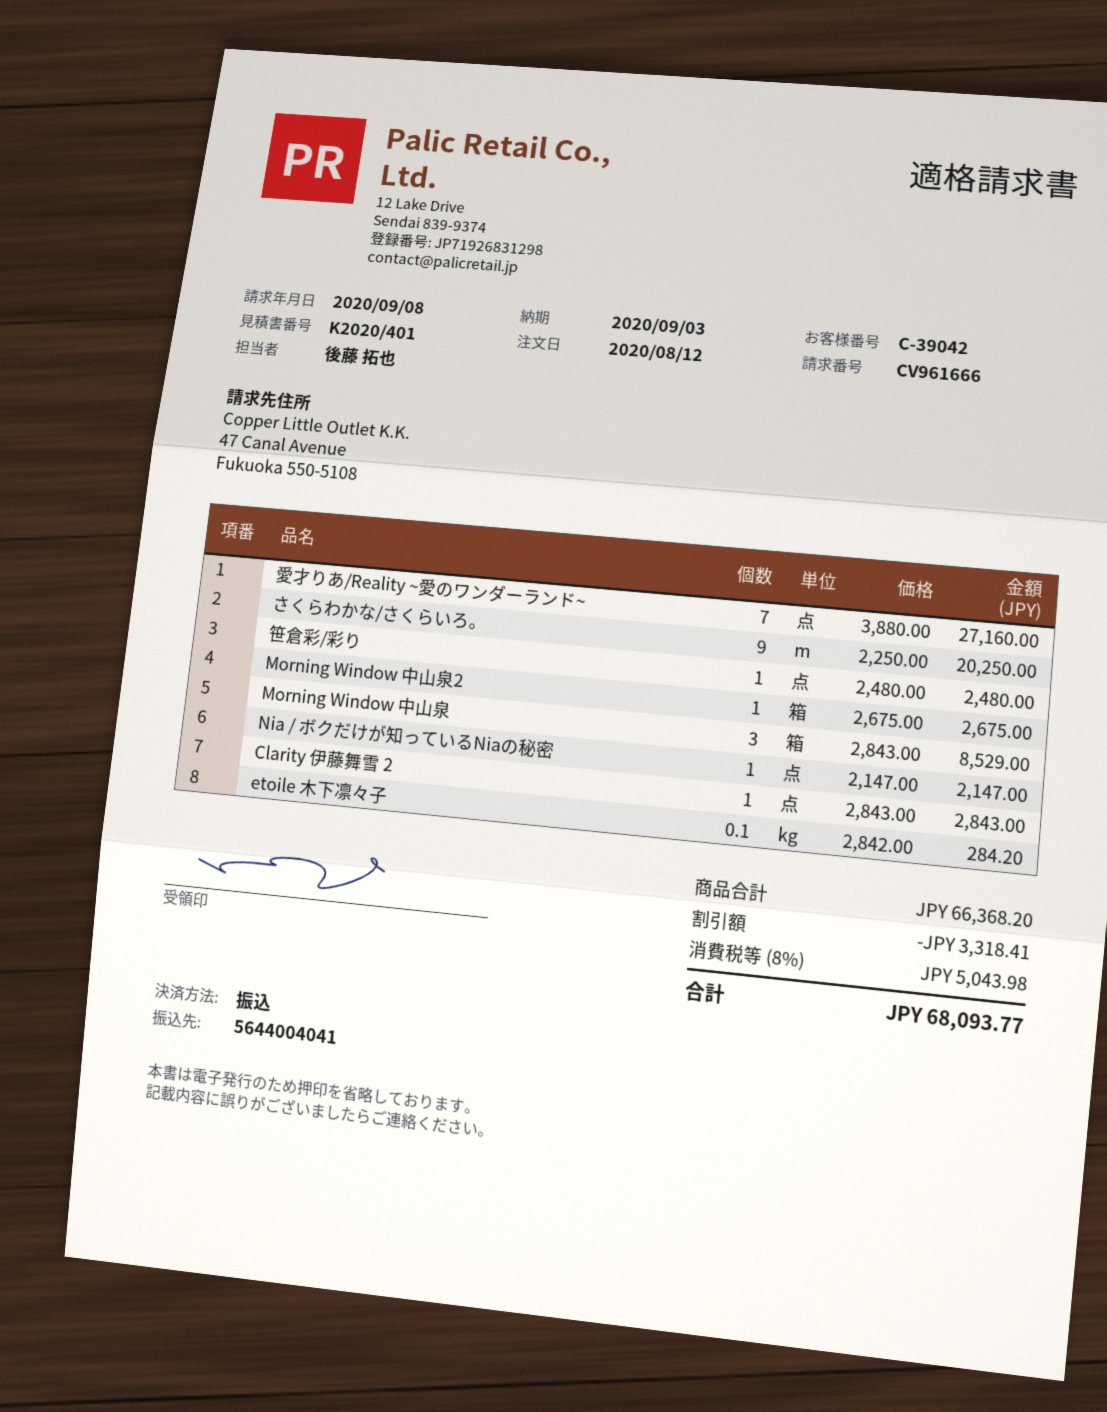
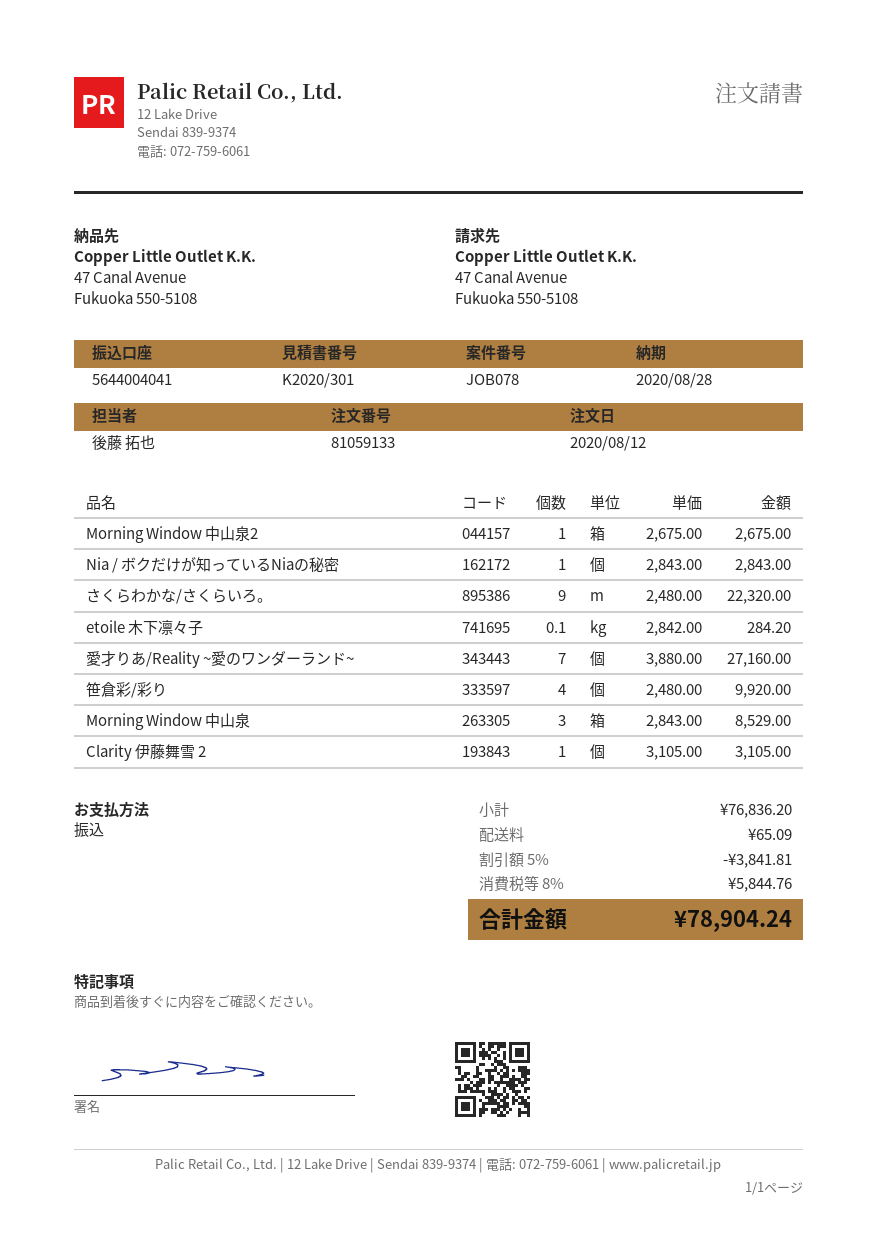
quote number: K2020/401 -> K2020/301
delivery date: 2020-09-03 -> 2020-08-28
さくらわかな/さくらいろ。: 9 x 2250.00 = 20250.00 -> 9 x 2480.00 = 22320.00
笹倉彩/彩り: 1 x 2480.00 = 2480.00 -> 4 x 2480.00 = 9920.00
Nia / ボクだけが知っているNiaの秘密: 1 x 2147.00 = 2147.00 -> 1 x 2843.00 = 2843.00
Clarity 伊藤舞雪 2: 1 x 2843.00 = 2843.00 -> 1 x 3105.00 = 3105.00
subtotal: 66368.20 -> 76836.20
discount: 3318.41 -> 3841.81
shipping: none -> 65.09
tax: 8% = 5043.98 -> 8% = 5844.76
total: 68093.77 -> 78904.24

